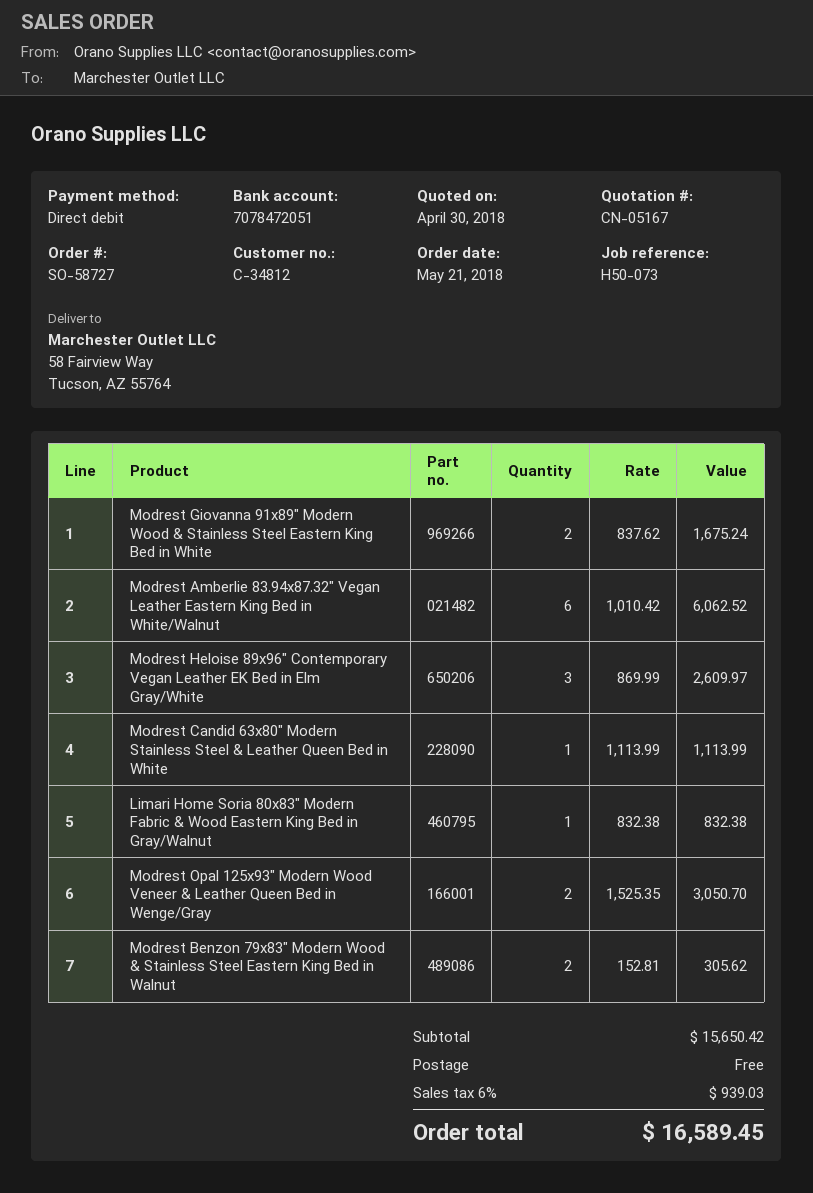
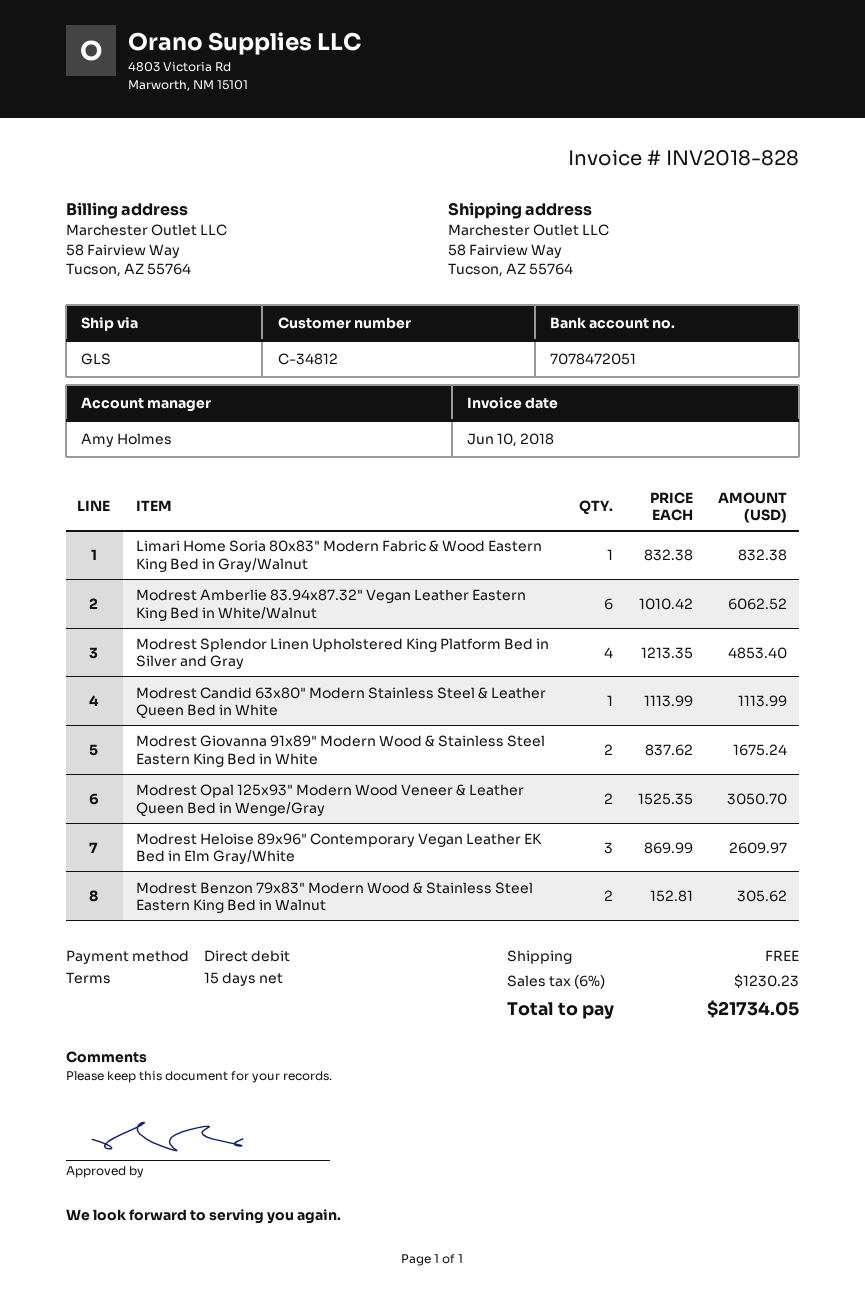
Modrest Splendor Linen Upholstered King Platform Bed in Silver and Gray: none -> 4 x 1213.35 = 4853.40
tax: 6% = 939.03 -> 6% = 1230.23
total: 16589.45 -> 21734.05

